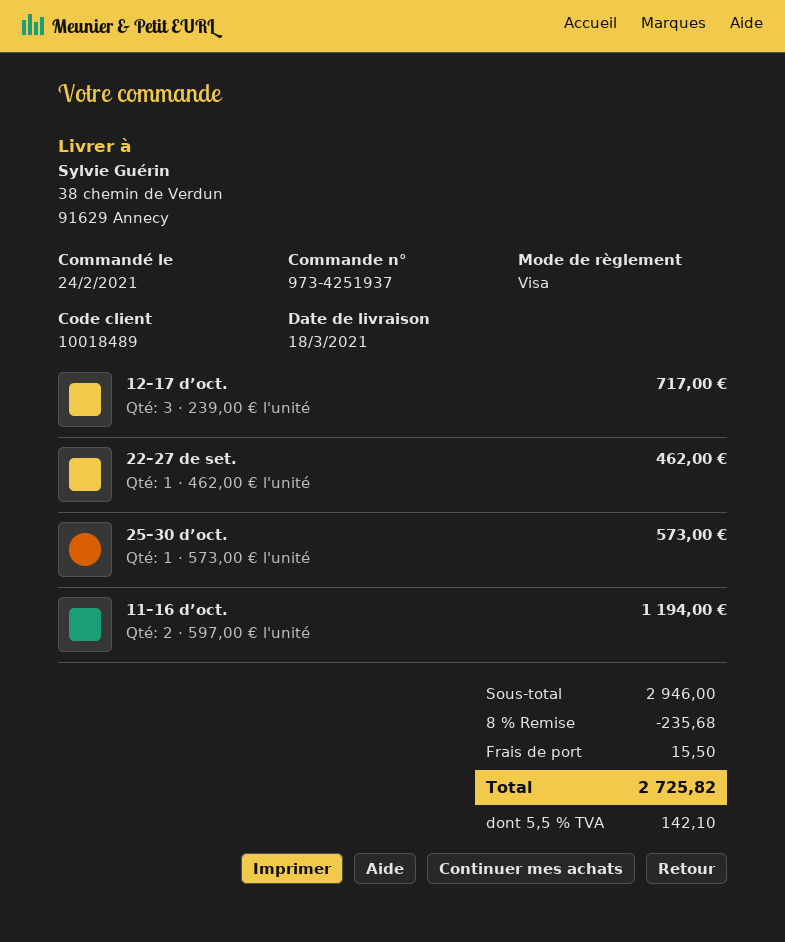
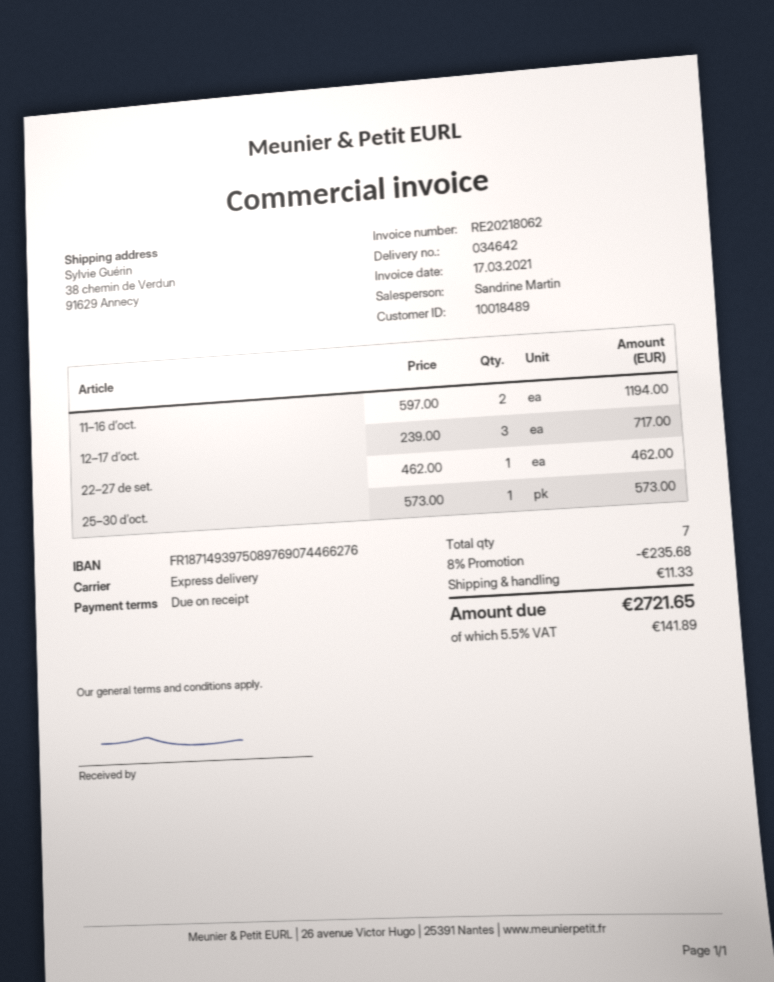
shipping: 15.50 -> 11.33
tax: 5.5% = 142.10 -> 5.5% = 141.89
total: 2725.82 -> 2721.65

